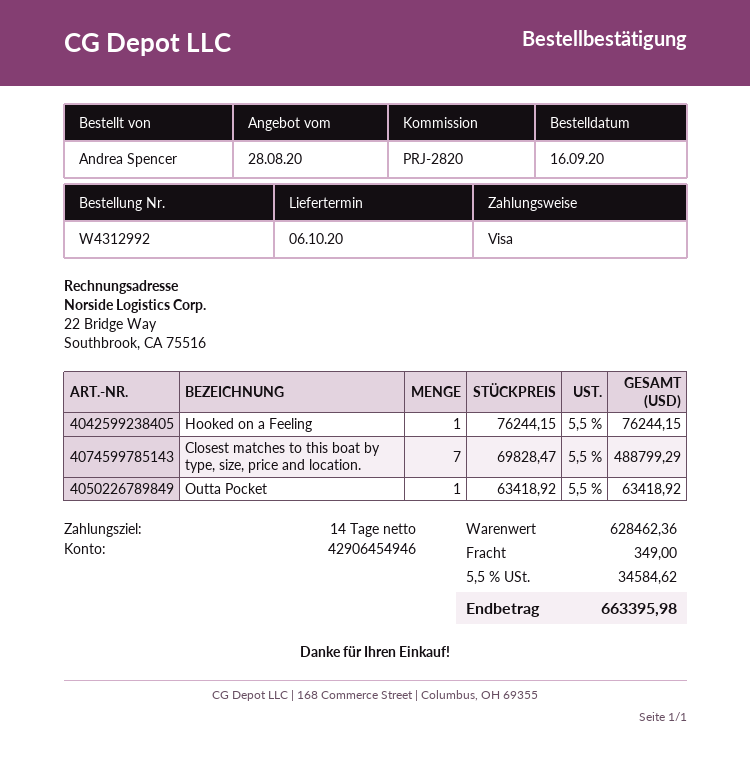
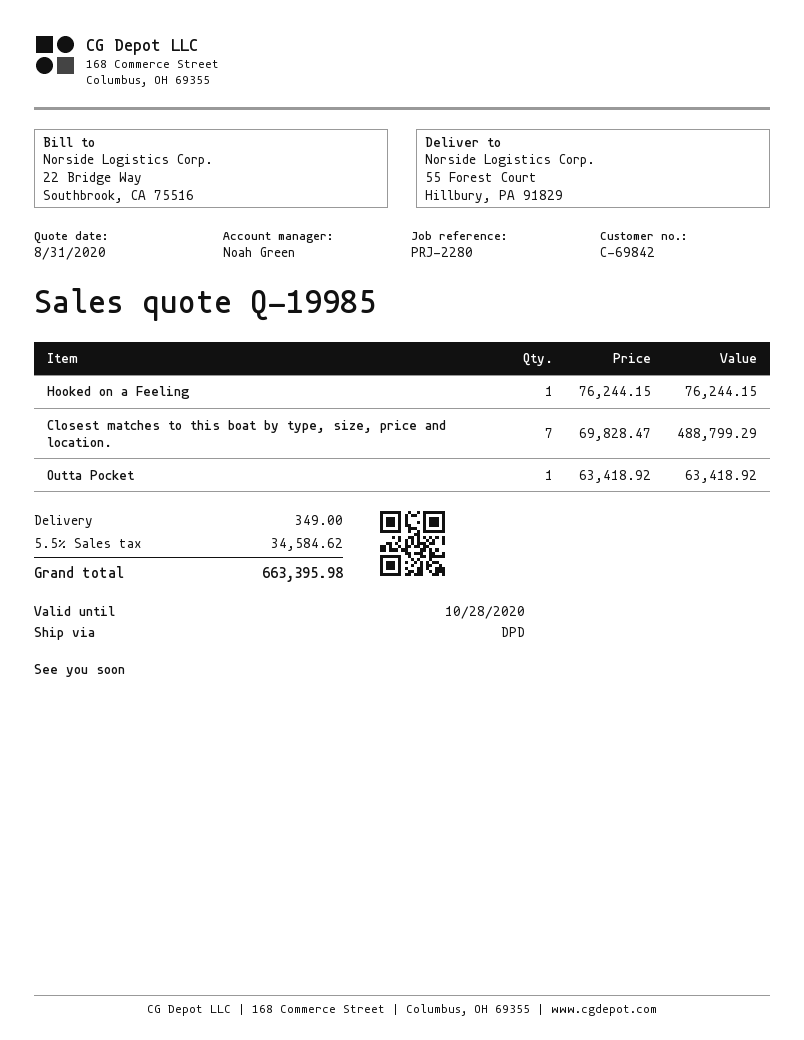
quote date: 2020-08-28 -> 2020-08-31
reference: PRJ-2820 -> PRJ-2280

